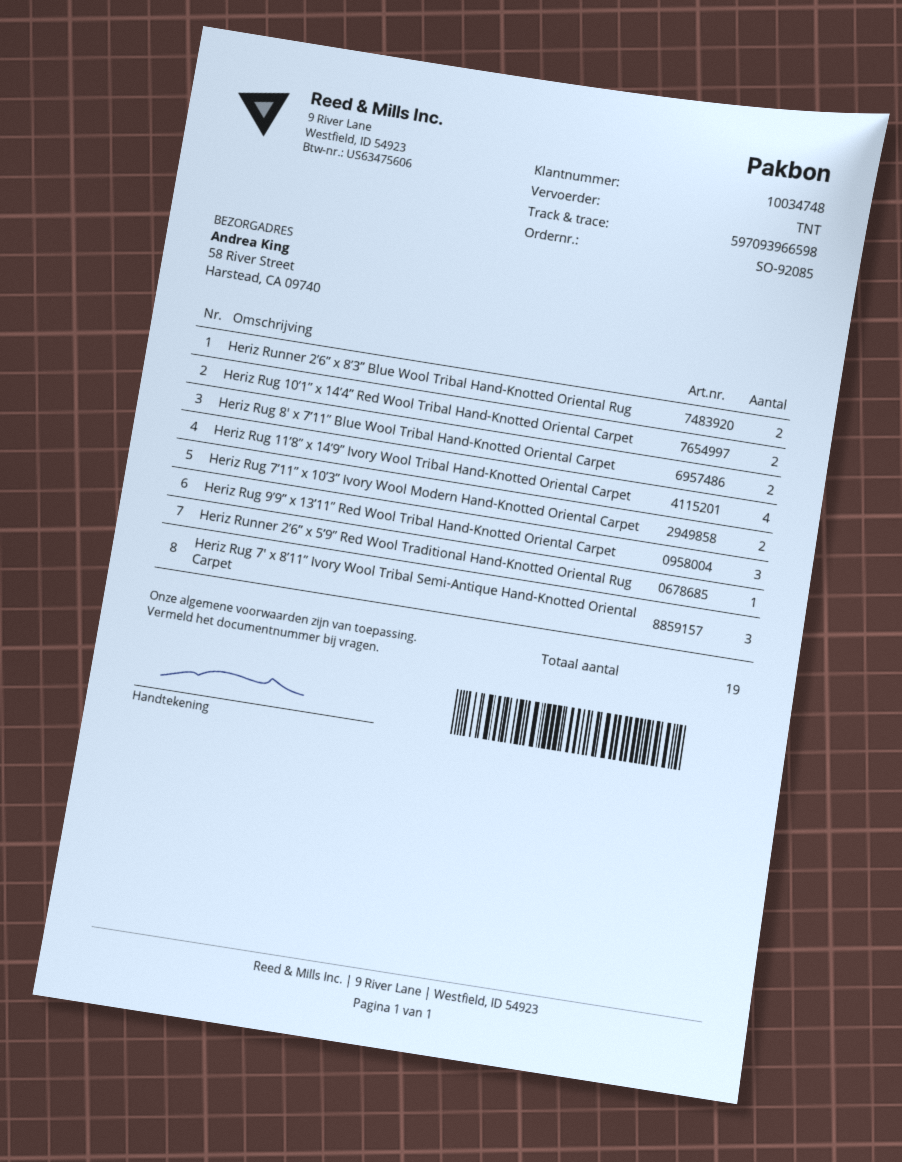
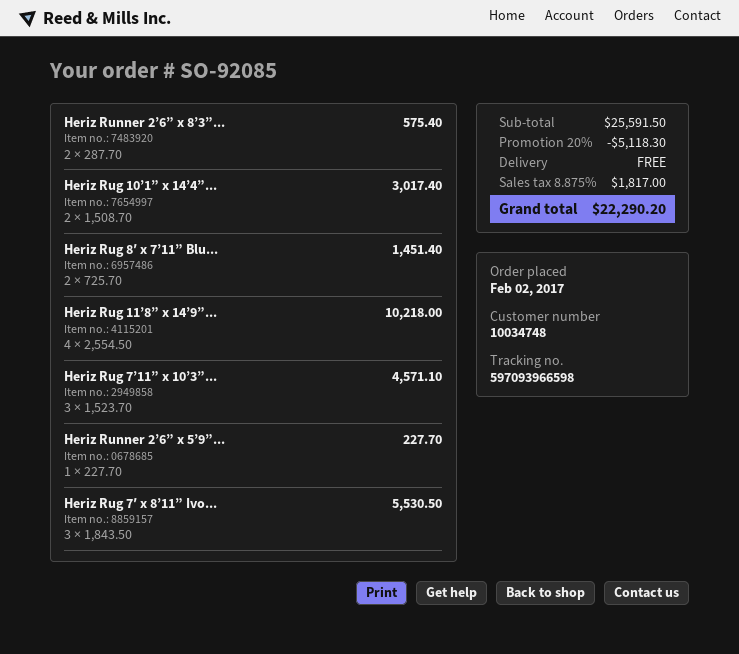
Heriz Rug 7’11” x 10’3” Ivory Wool Modern Hand-Knotted Oriental Carpet: 2 -> 3
Heriz Rug 9’9” x 13’11” Red Wool Tribal Hand-Knotted Oriental Carpet: 3 -> none

